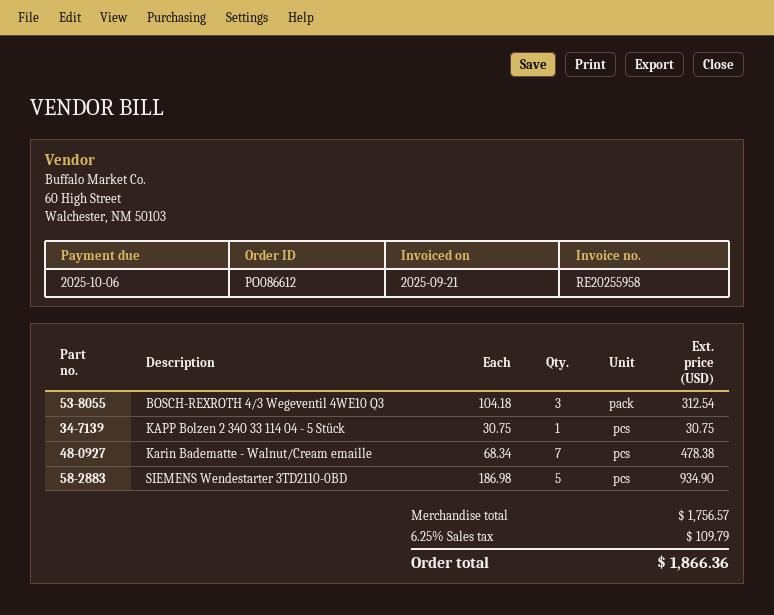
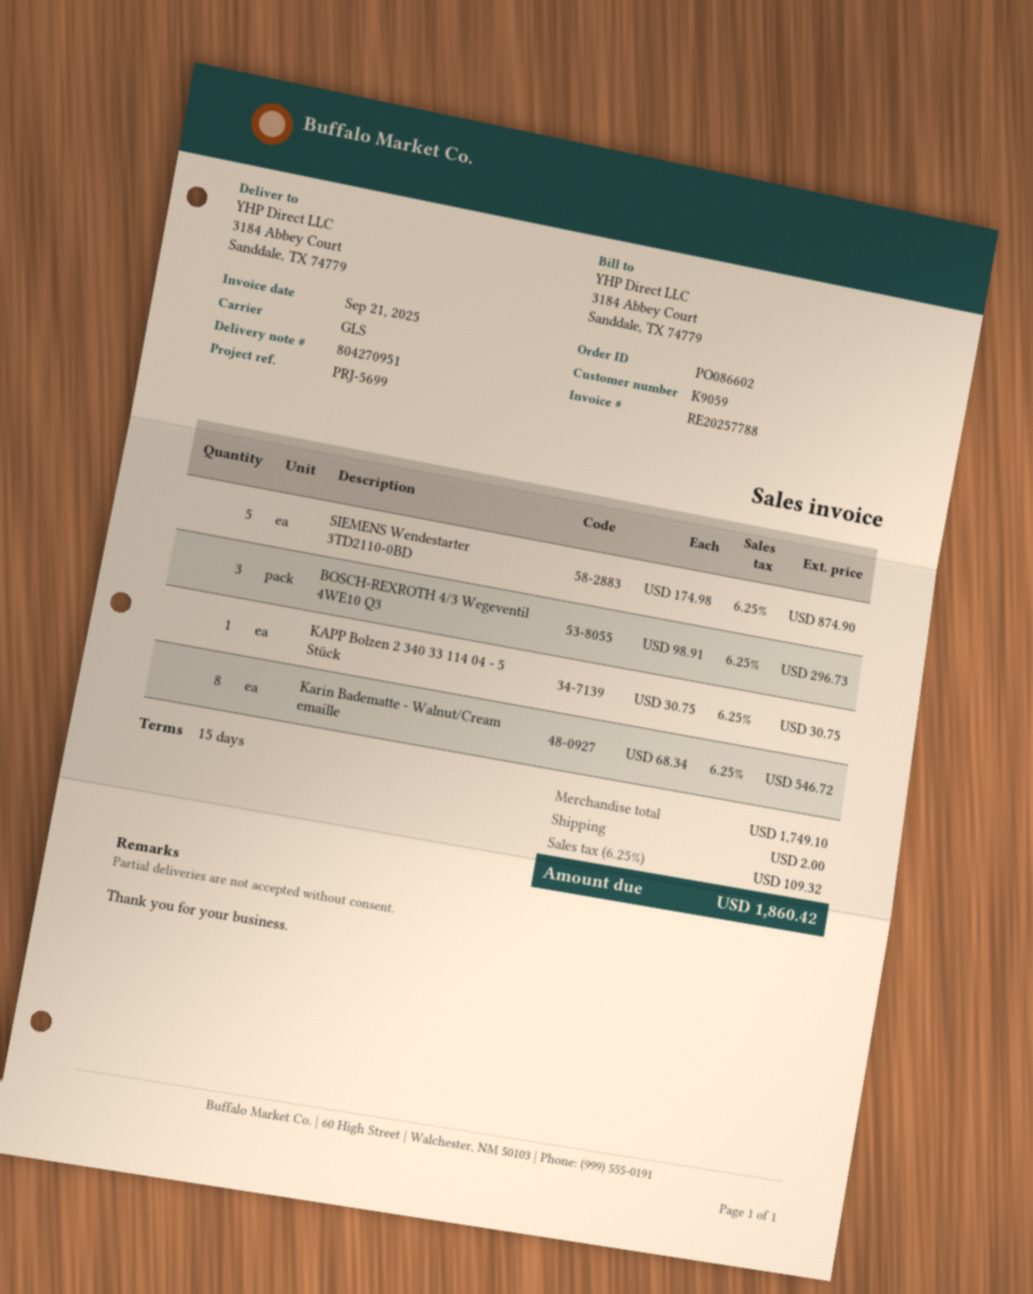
order number: PO086612 -> PO086602
invoice number: RE20255958 -> RE20257788
BOSCH-REXROTH 4/3 Wegeventil 4WE10 Q3: 3 x 104.18 = 312.54 -> 3 x 98.91 = 296.73
Karin Badematte - Walnut/Cream emaille: 7 x 68.34 = 478.38 -> 8 x 68.34 = 546.72
SIEMENS Wendestarter 3TD2110-0BD: 5 x 186.98 = 934.90 -> 5 x 174.98 = 874.90
subtotal: 1756.57 -> 1749.10
shipping: none -> 2.00
tax: 6.25% = 109.79 -> 6.25% = 109.32
total: 1866.36 -> 1860.42

